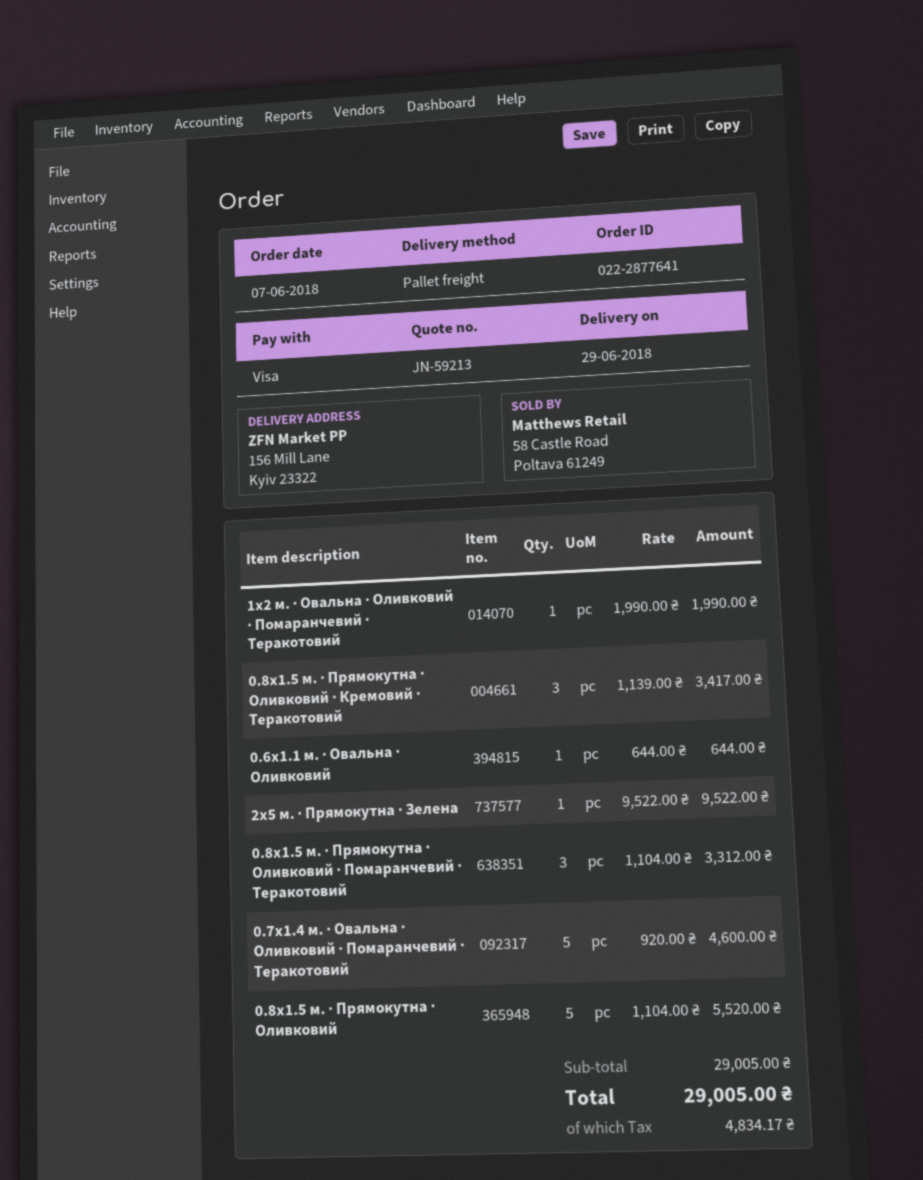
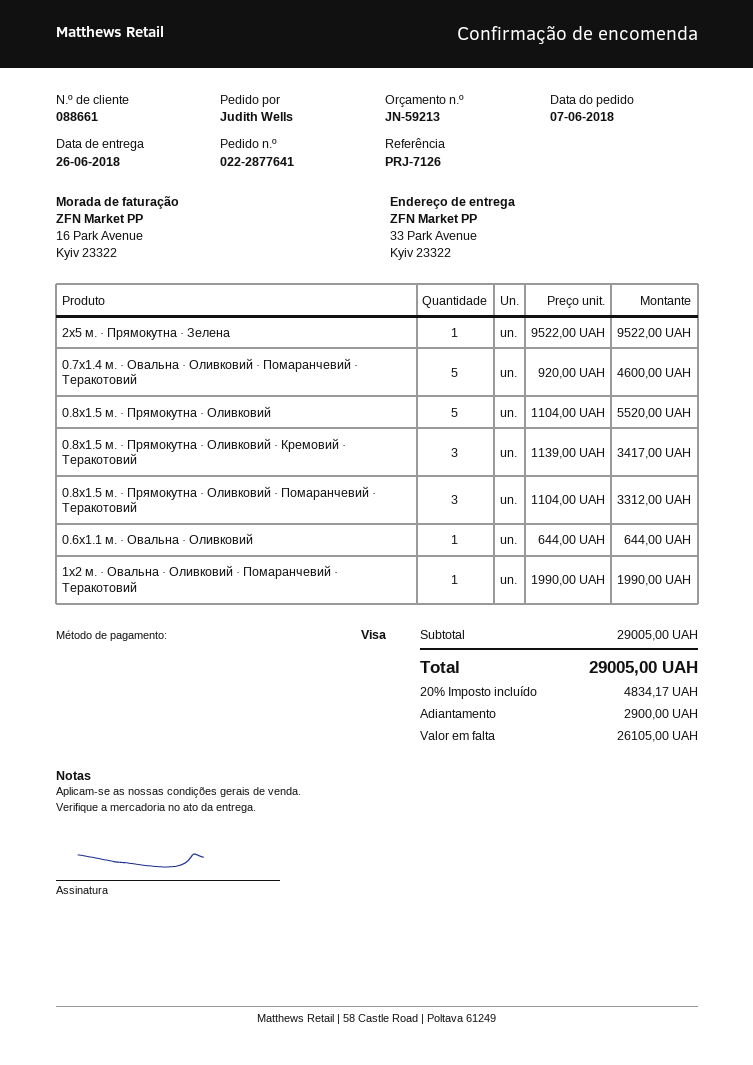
delivery date: 2018-06-29 -> 2018-06-26
ship to: 156 Mill Lane, Kyiv 23322 -> 33 Park Avenue, Kyiv 23322

